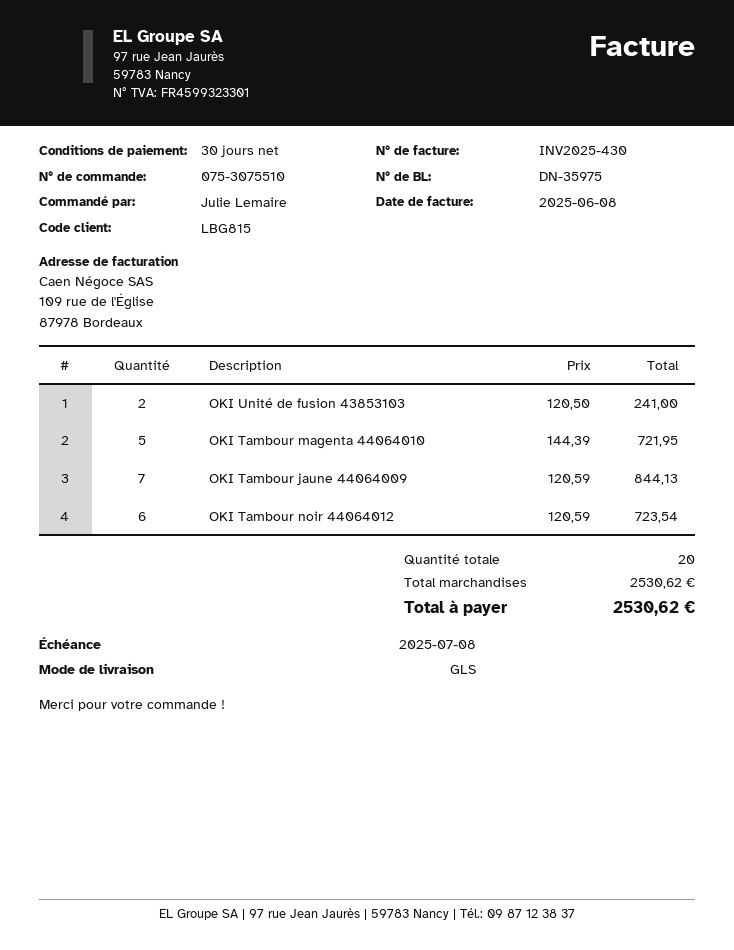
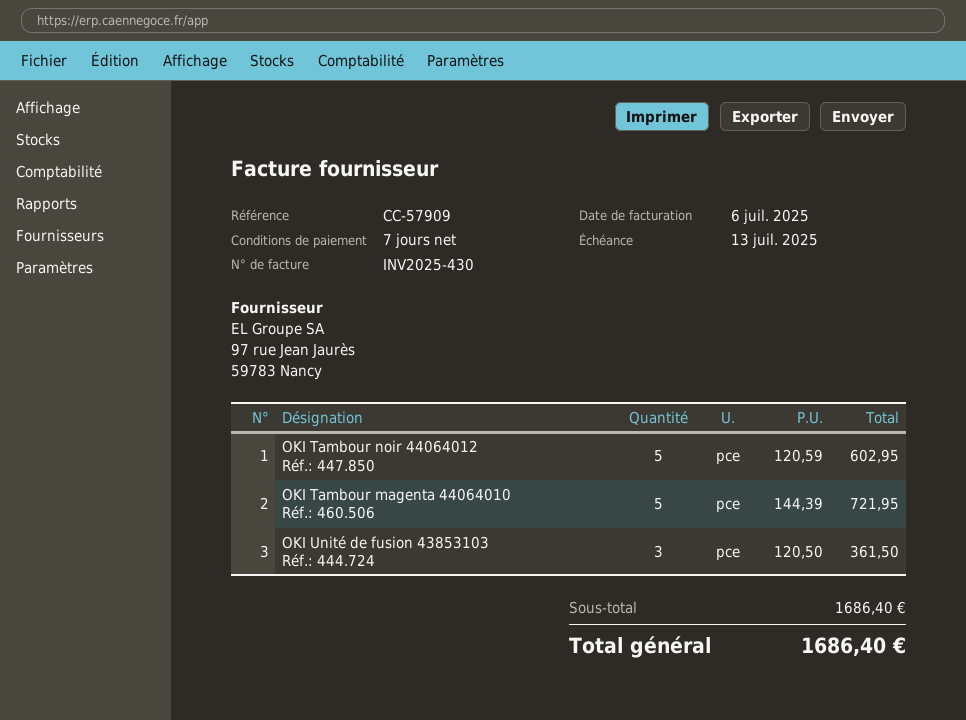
invoice date: 2025-06-08 -> 2025-07-06
payment terms: 30 days -> 7 days
due date: 2025-07-08 -> 2025-07-13
OKI Unité de fusion 43853103: 2 x 120.50 = 241.00 -> 3 x 120.50 = 361.50
OKI Tambour jaune 44064009: 7 x 120.59 = 844.13 -> none
OKI Tambour noir 44064012: 6 x 120.59 = 723.54 -> 5 x 120.59 = 602.95
subtotal: 2530.62 -> 1686.40
total: 2530.62 -> 1686.40

